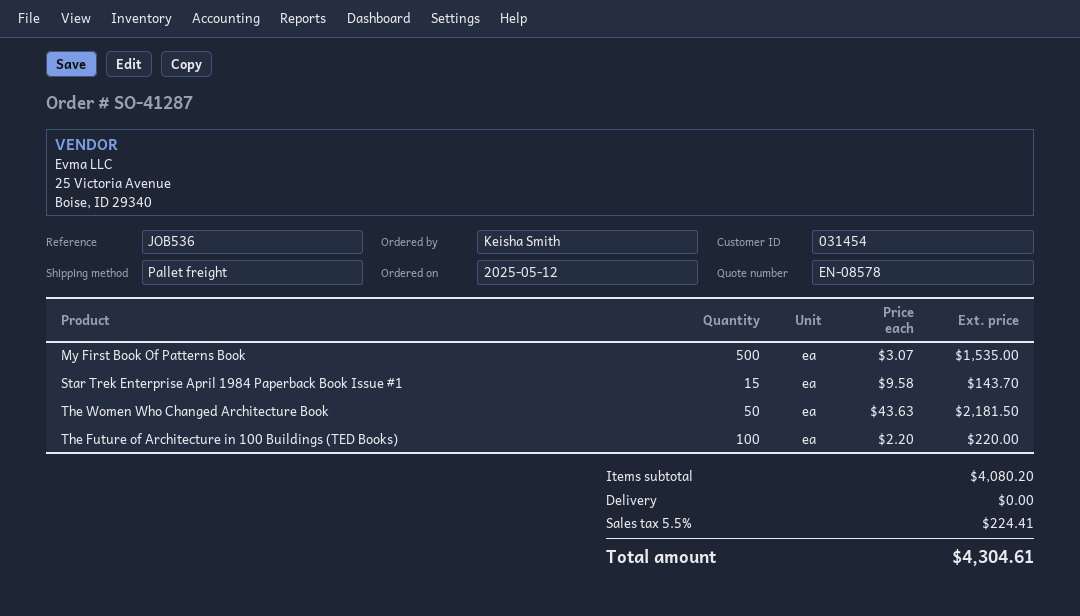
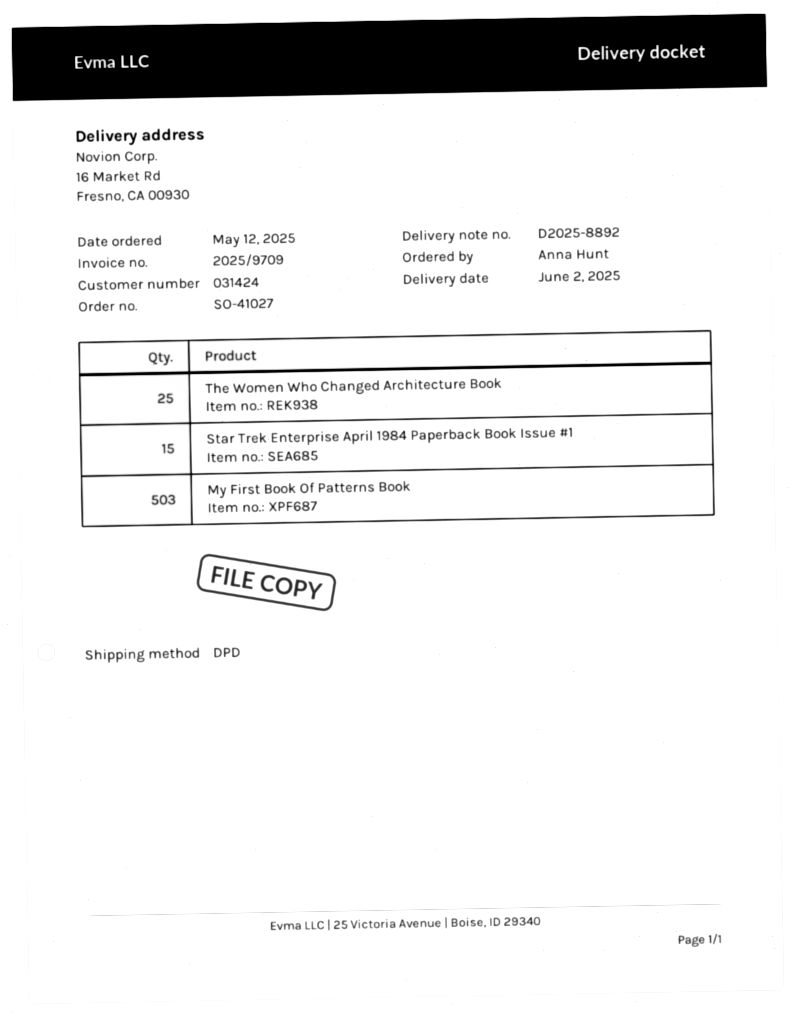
order number: SO-41287 -> SO-41027
customer number: 031454 -> 031424
ordered by: Keisha Smith -> Anna Hunt
shipping method: pallet freight -> DPD
My First Book Of Patterns Book: 500 -> 503
The Women Who Changed Architecture Book: 50 -> 25
The Future of Architecture in 100 Buildings (TED Books): 100 -> none

